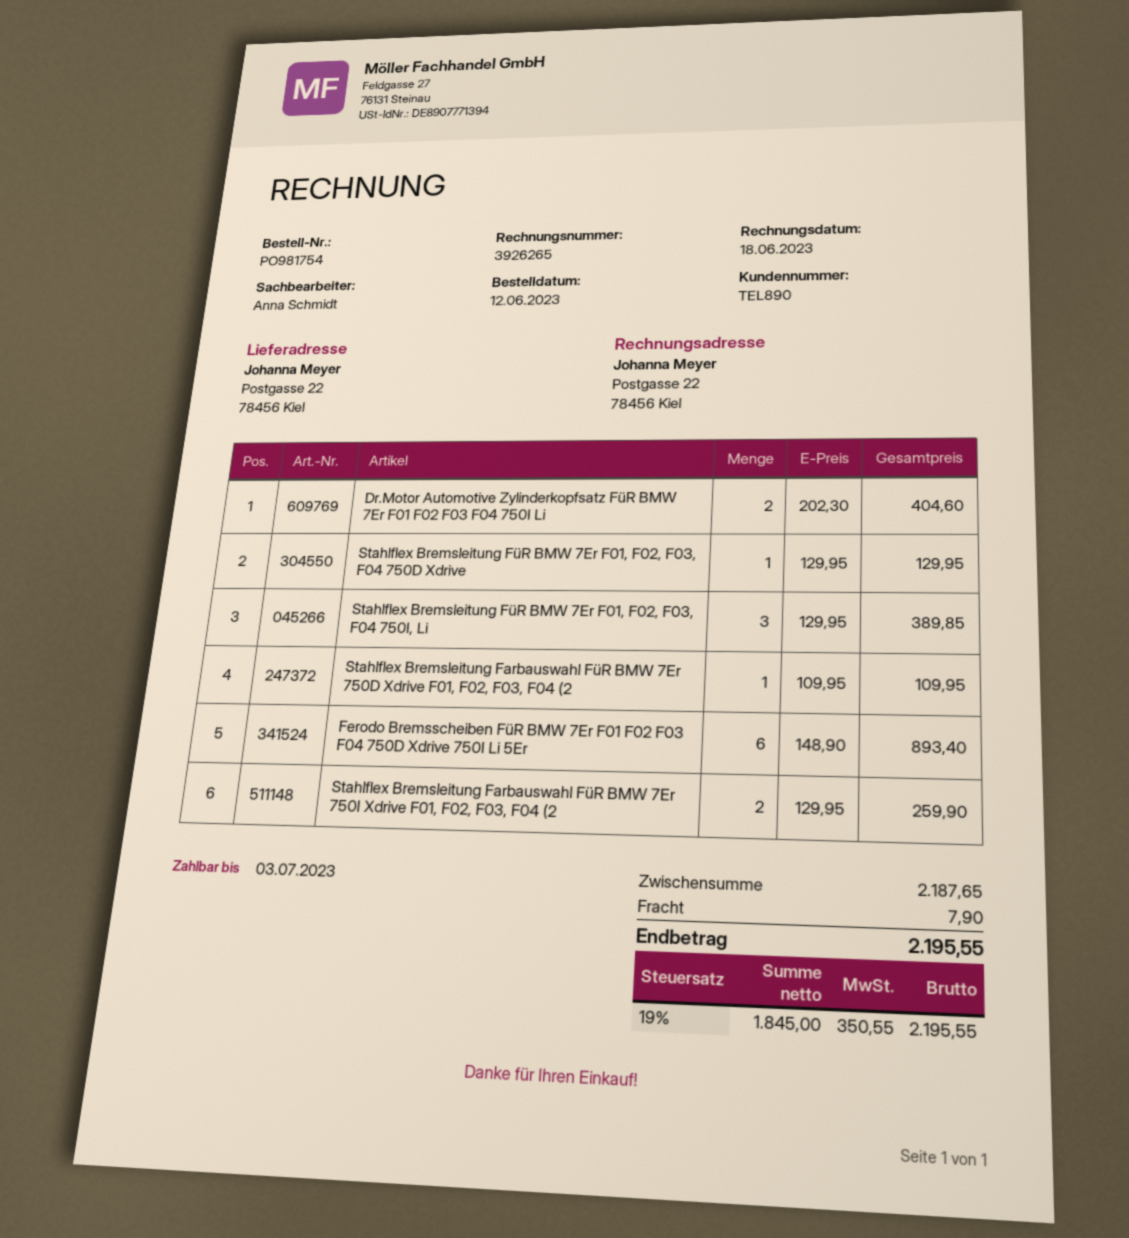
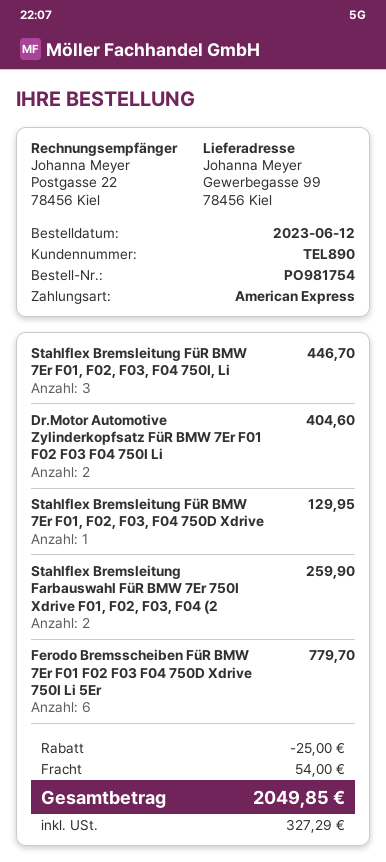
ship to: Postgasse 22, 78456 Kiel -> Gewerbegasse 99, 78456 Kiel
Stahlflex Bremsleitung FüR BMW 7Er F01, F02, F03, F04 750I, Li: 3 for 389.85 -> 3 for 446.70
Stahlflex Bremsleitung Farbauswahl FüR BMW 7Er 750D Xdrive F01, F02, F03, F04 (2: 1 for 109.95 -> none
Ferodo Bremsscheiben FüR BMW 7Er F01 F02 F03 F04 750D Xdrive 750I Li 5Er: 6 for 893.40 -> 6 for 779.70
discount: none -> 25.00
shipping: 7.90 -> 54.00
tax: 350.55 -> 327.29
total: 2195.55 -> 2049.85

